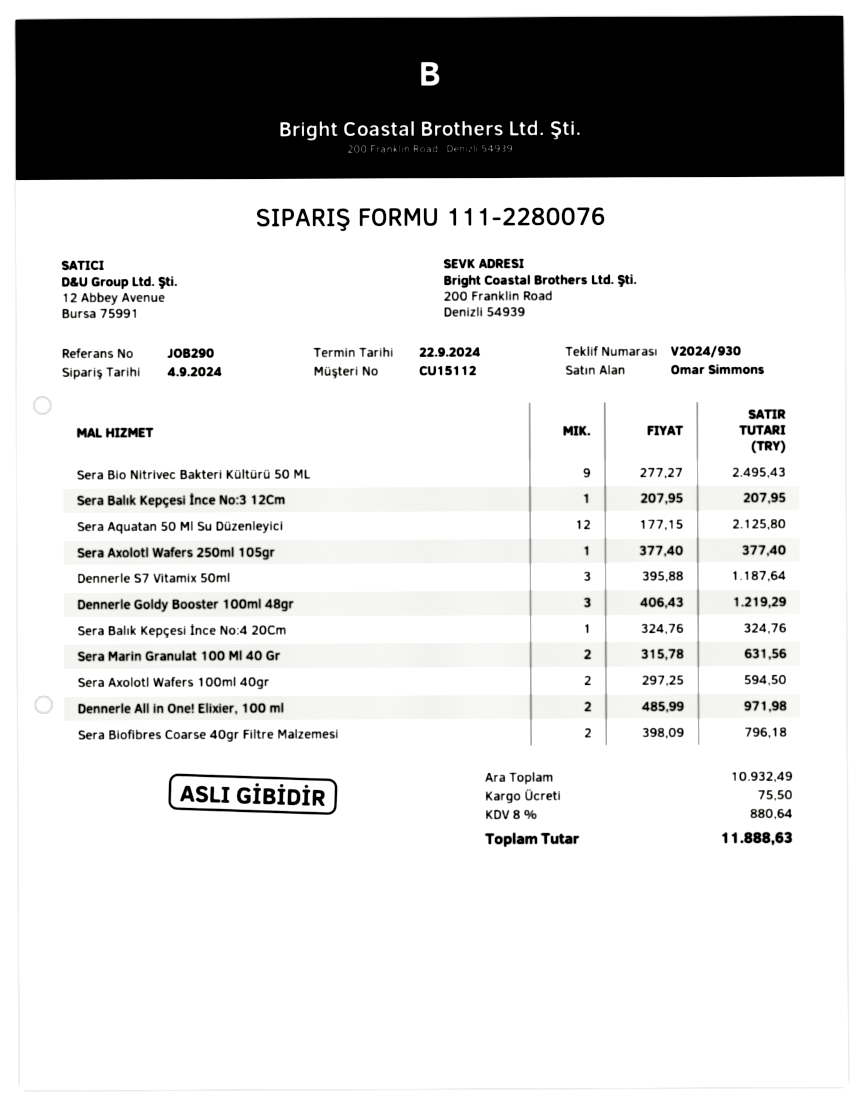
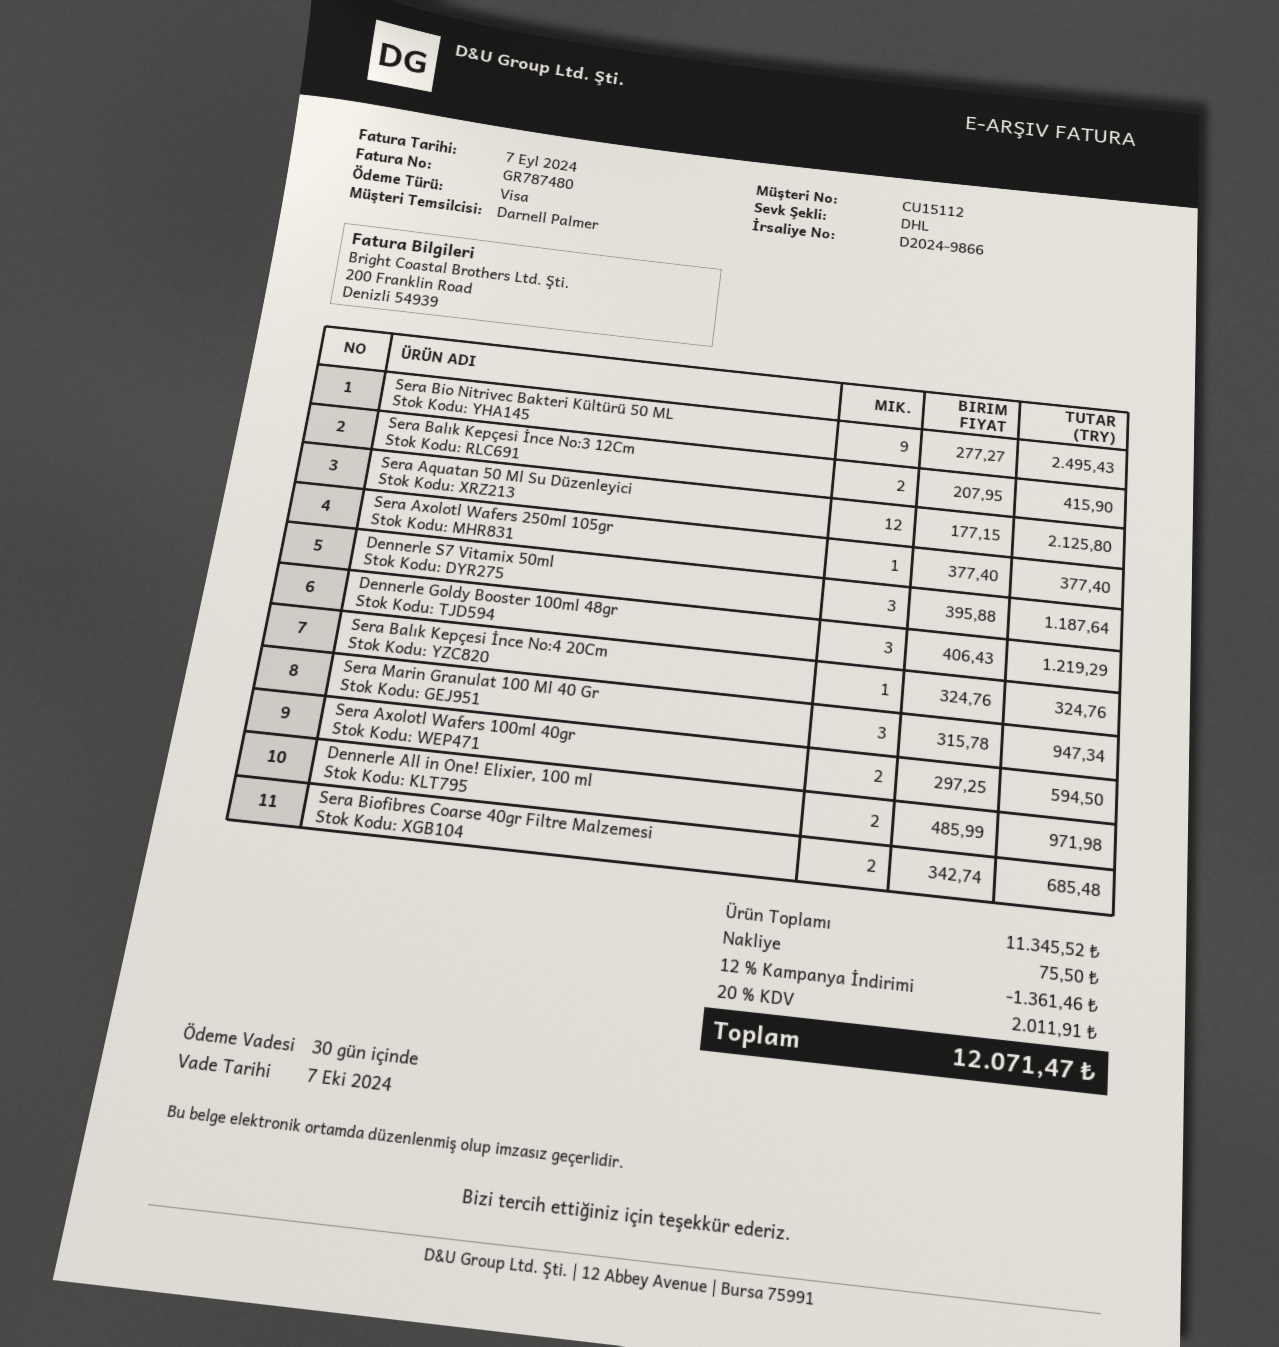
Sera Balık Kepçesi İnce No:3 12Cm: 1 x 207.95 = 207.95 -> 2 x 207.95 = 415.90
Sera Marin Granulat 100 Ml 40 Gr: 2 x 315.78 = 631.56 -> 3 x 315.78 = 947.34
Sera Biofibres Coarse 40gr Filtre Malzemesi: 2 x 398.09 = 796.18 -> 2 x 342.74 = 685.48
subtotal: 10932.49 -> 11345.52
discount: none -> 12% = 1361.46
tax: 8% = 880.64 -> 20% = 2011.91
total: 11888.63 -> 12071.47

